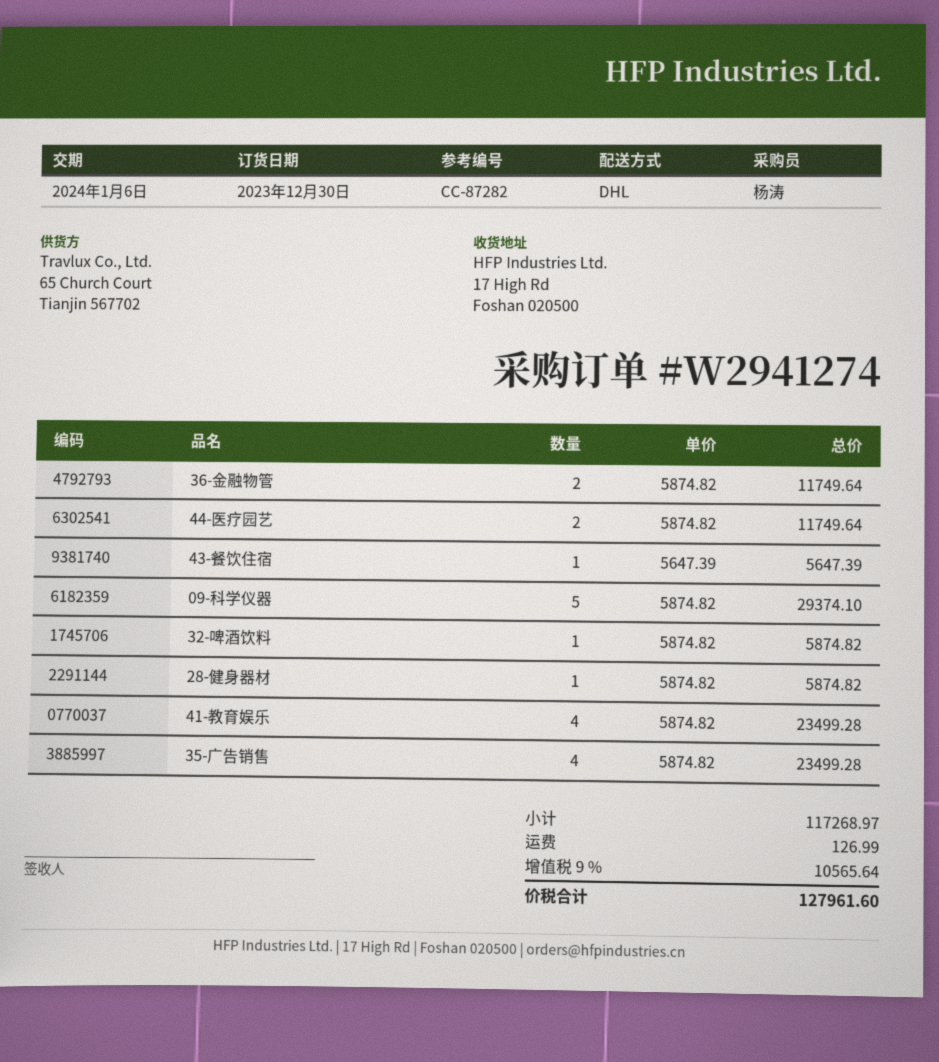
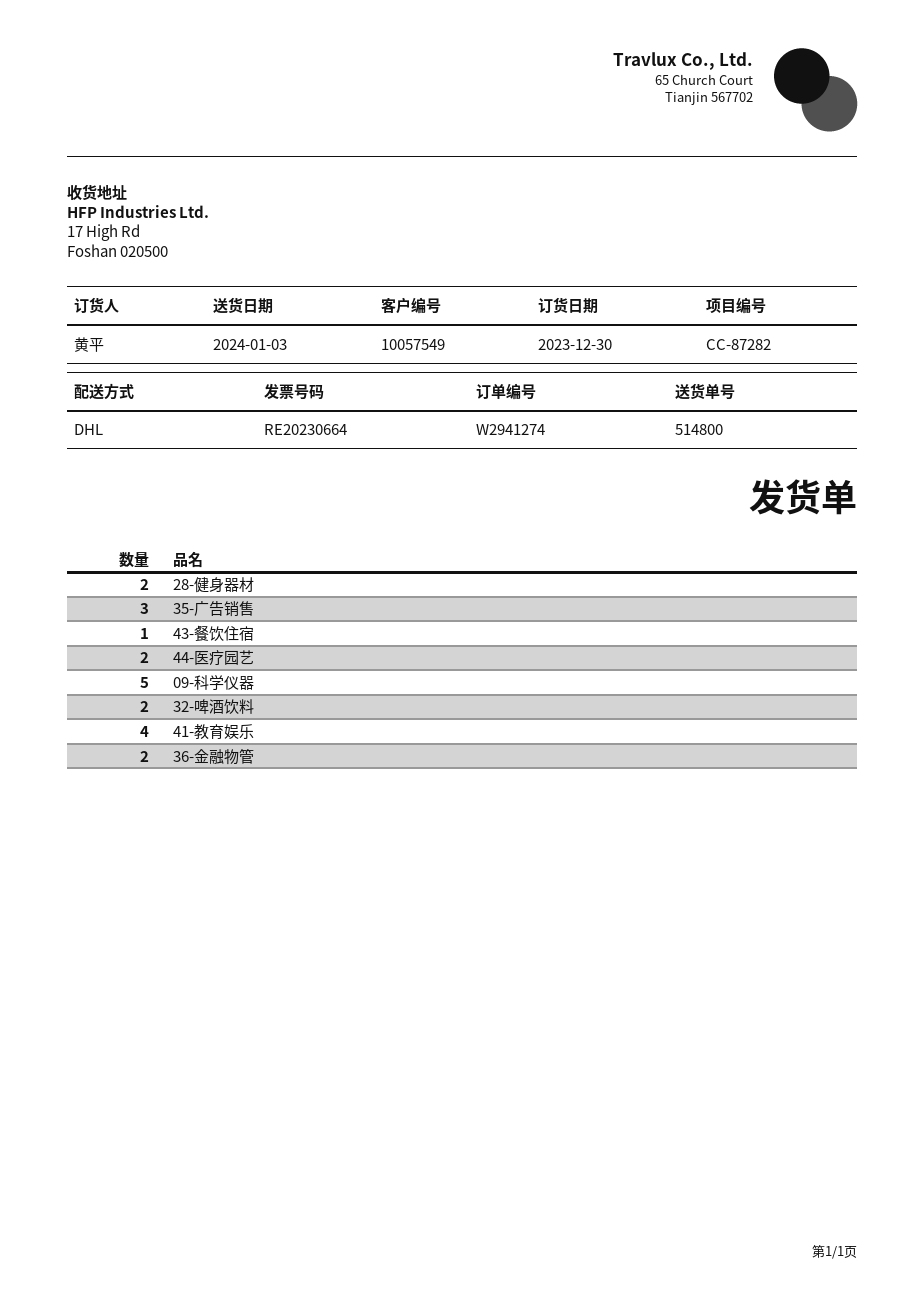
delivery date: 2024-01-06 -> 2024-01-03
ordered by: 杨涛 -> 黄平
32-啤酒饮料: 1 -> 2
28-健身器材: 1 -> 2
35-广告销售: 4 -> 3

